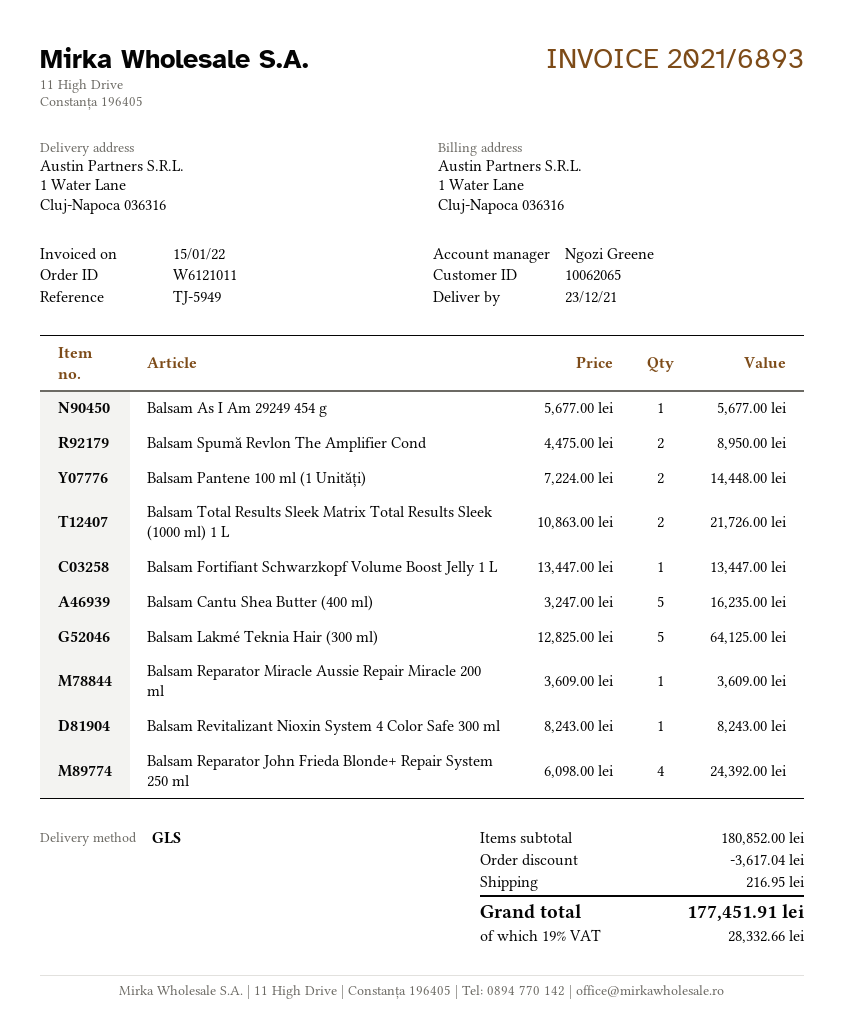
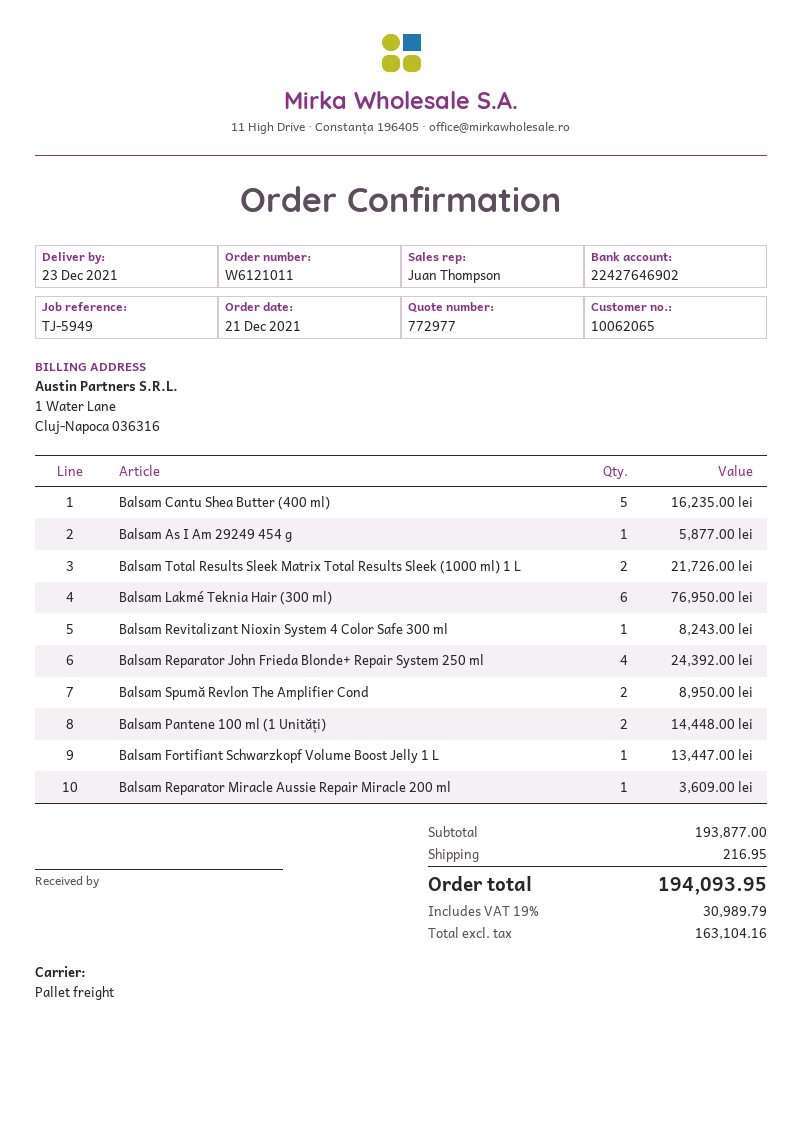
sales rep: Ngozi Greene -> Juan Thompson
shipping method: GLS -> pallet freight
Balsam As I Am 29249 454 g: 1 for 5677.00 -> 1 for 5877.00
Balsam Lakmé Teknia Hair (300 ml): 5 for 64125.00 -> 6 for 76950.00
subtotal: 180852.00 -> 193877.00
discount: 3617.04 -> none
tax: 19% = 28332.66 -> 19% = 30989.79
total: 177451.91 -> 194093.95

